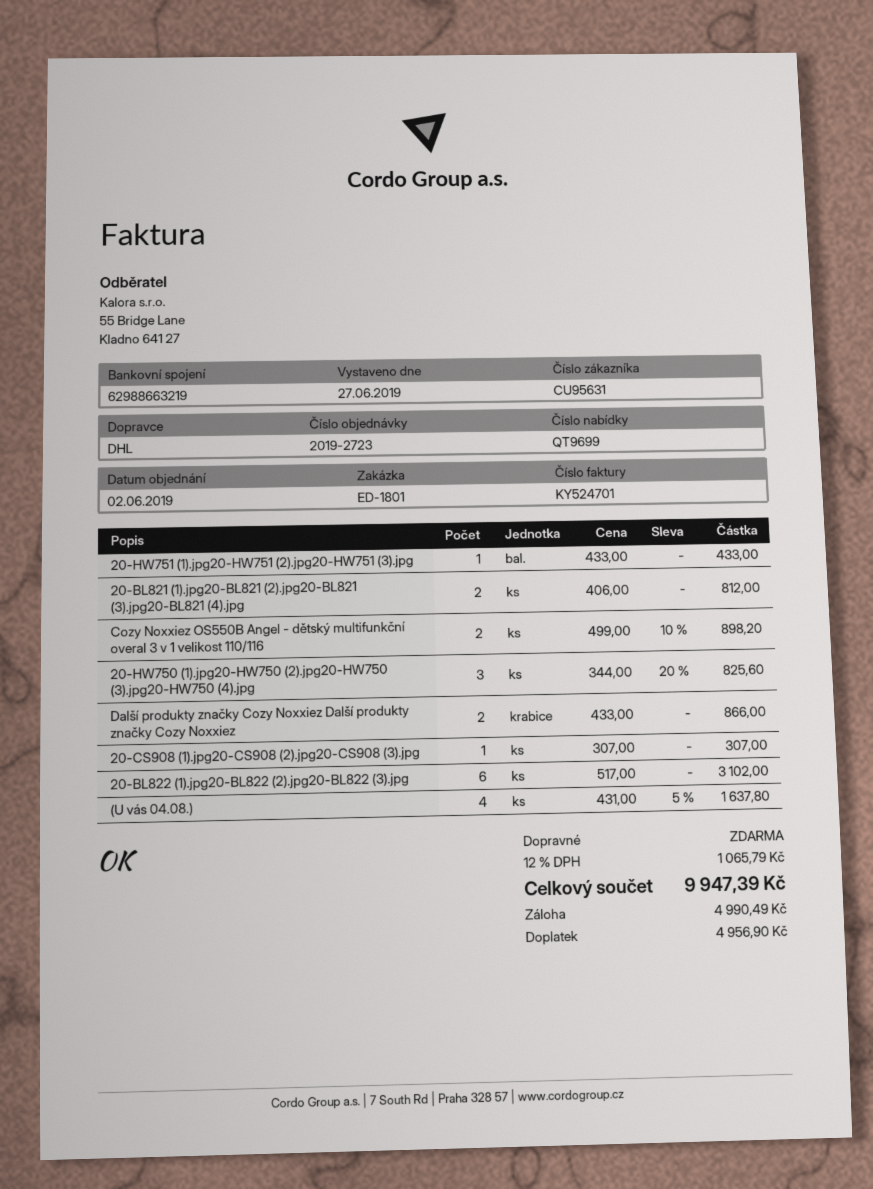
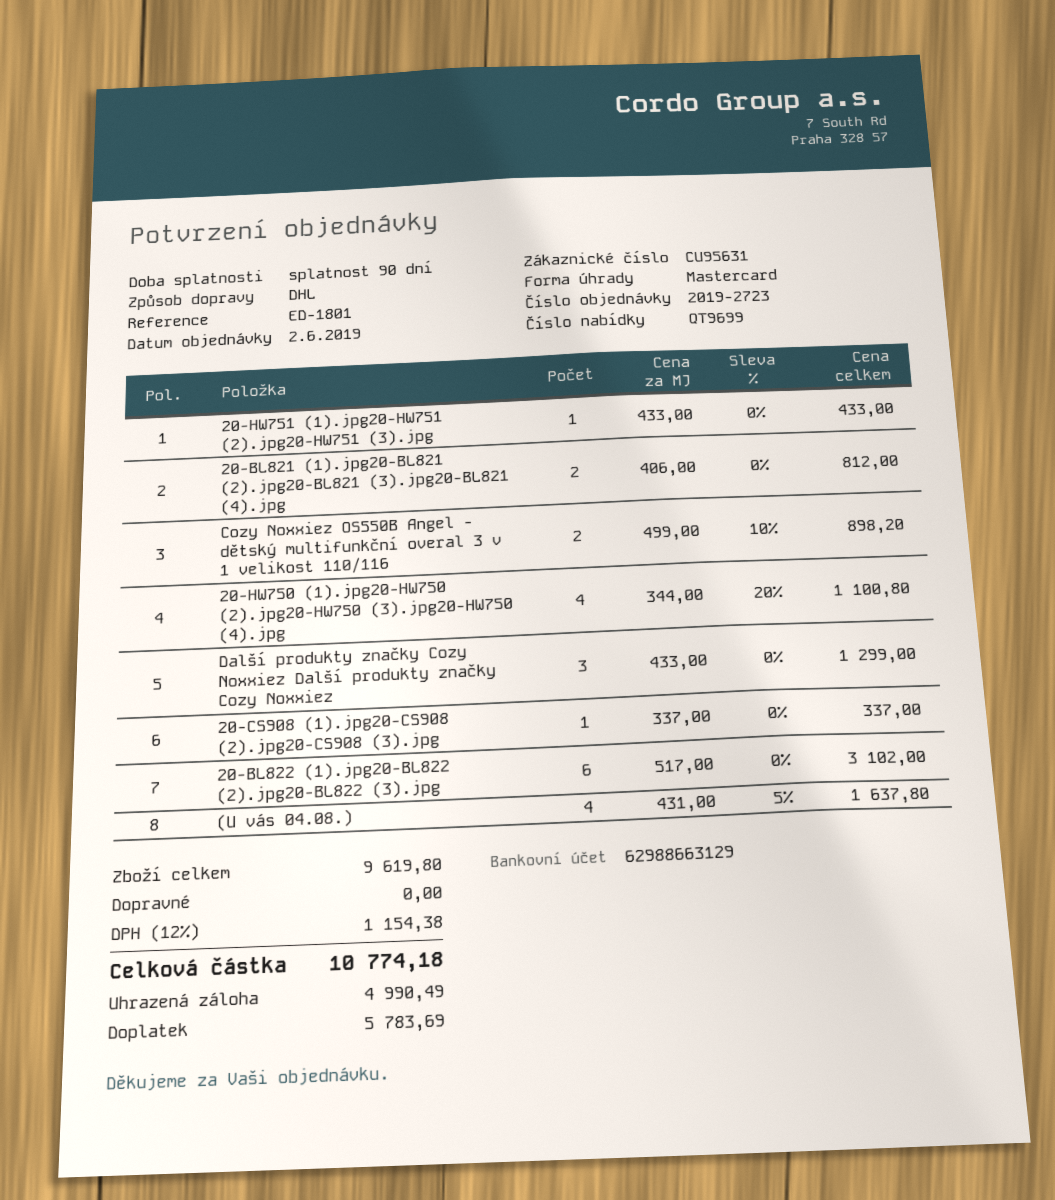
bank account: 62988663219 -> 62988663129
20-HW750 (1).jpg20-HW750 (2).jpg20-HW750 (3).jpg20-HW750 (4).jpg: 3 x 344.00 - 20% = 825.60 -> 4 x 344.00 - 20% = 1100.80
Další produkty značky Cozy Noxxiez Další produkty značky Cozy Noxxiez: 2 x 433.00 = 866.00 -> 3 x 433.00 = 1299.00
20-CS908 (1).jpg20-CS908 (2).jpg20-CS908 (3).jpg: 1 x 307.00 = 307.00 -> 1 x 337.00 = 337.00
tax: 12% = 1065.79 -> 12% = 1154.38
total: 9947.39 -> 10774.18
balance: 4956.90 -> 5783.69

